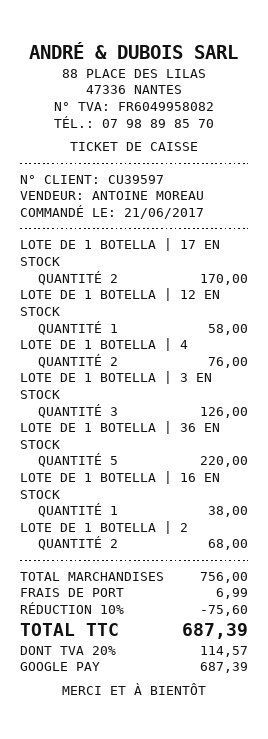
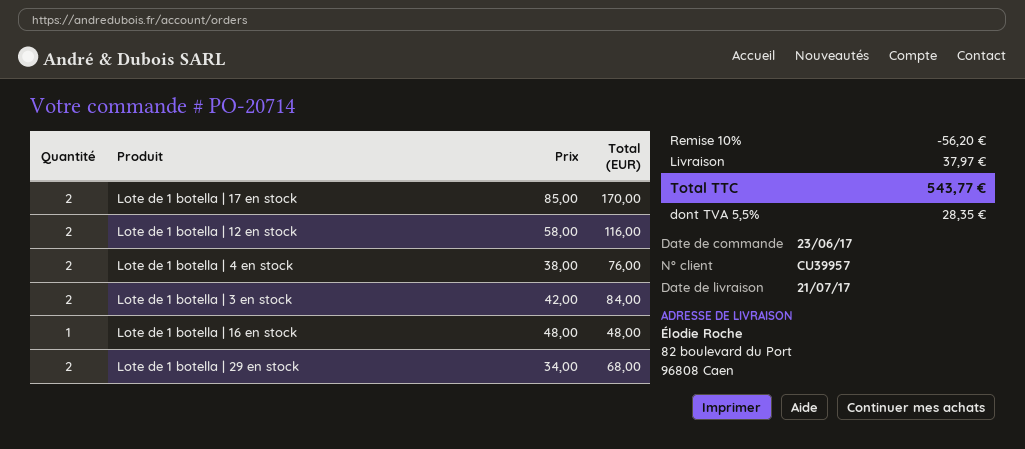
order date: 2017-06-21 -> 2017-06-23
customer number: CU39597 -> CU39957
LOTE DE 1 BOTELLA | 12 EN STOCK: 1 for 58.00 -> 2 for 116.00
LOTE DE 1 BOTELLA | 3 EN STOCK: 3 for 126.00 -> 2 for 84.00
LOTE DE 1 BOTELLA | 36 EN STOCK: 5 for 220.00 -> none
LOTE DE 1 BOTELLA | 16 EN STOCK: 1 for 38.00 -> 1 for 48.00
discount: 10% = 75.60 -> 10% = 56.20
shipping: 6.99 -> 37.97
tax: 20% = 114.57 -> 5.5% = 28.35
total: 687.39 -> 543.77

